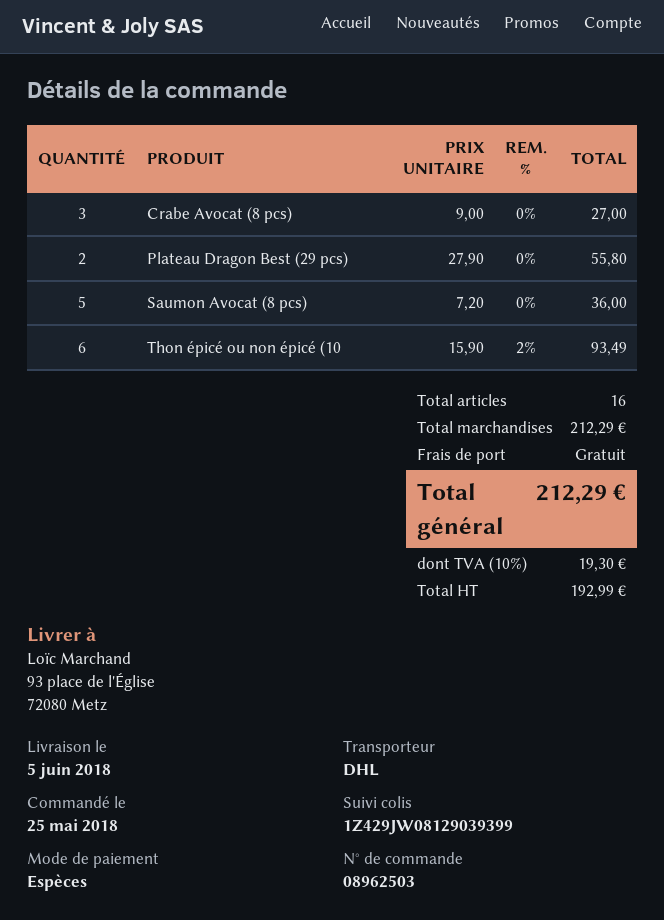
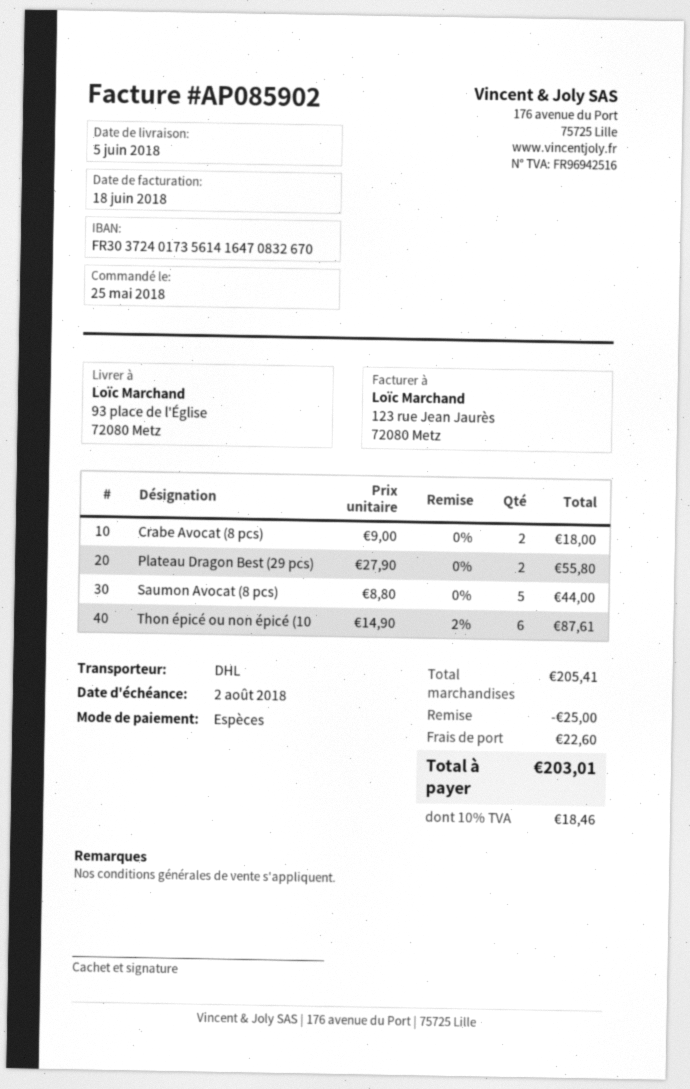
Crabe Avocat (8 pcs): 3 x 9.00 = 27.00 -> 2 x 9.00 = 18.00
Saumon Avocat (8 pcs): 5 x 7.20 = 36.00 -> 5 x 8.80 = 44.00
Thon épicé ou non épicé (10: 6 x 15.90 - 2% = 93.49 -> 6 x 14.90 - 2% = 87.61
subtotal: 212.29 -> 205.41
discount: none -> 25.00
shipping: 0.00 -> 22.60
tax: 10% = 19.30 -> 10% = 18.46
total: 212.29 -> 203.01

